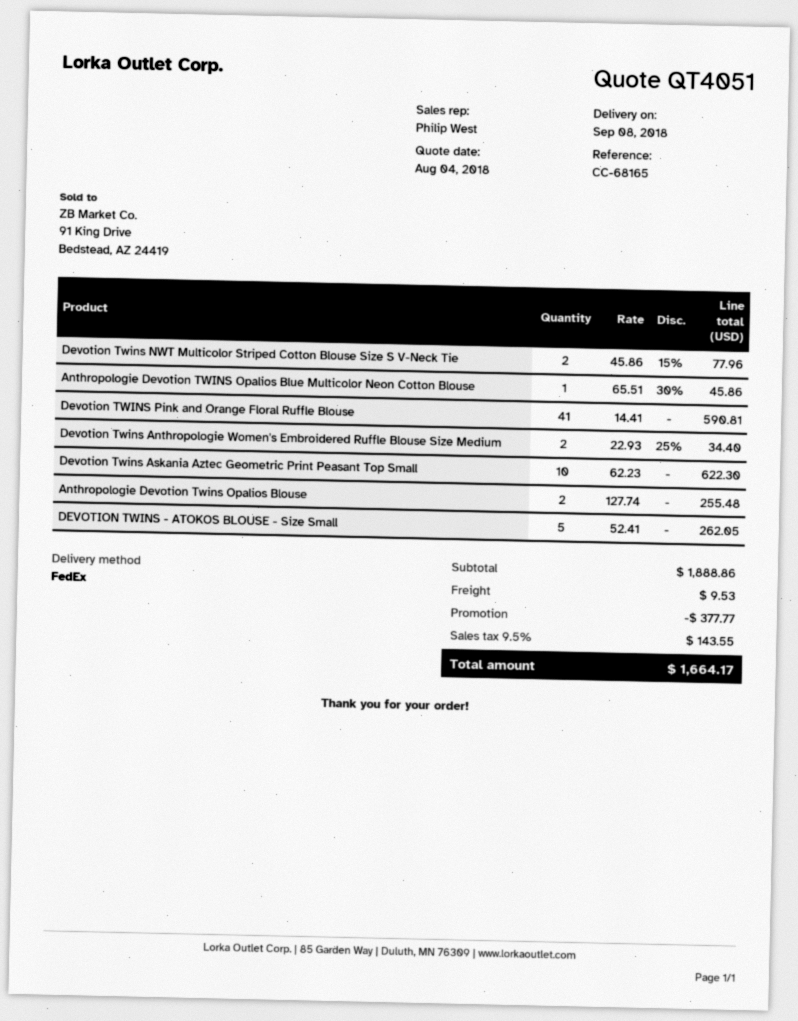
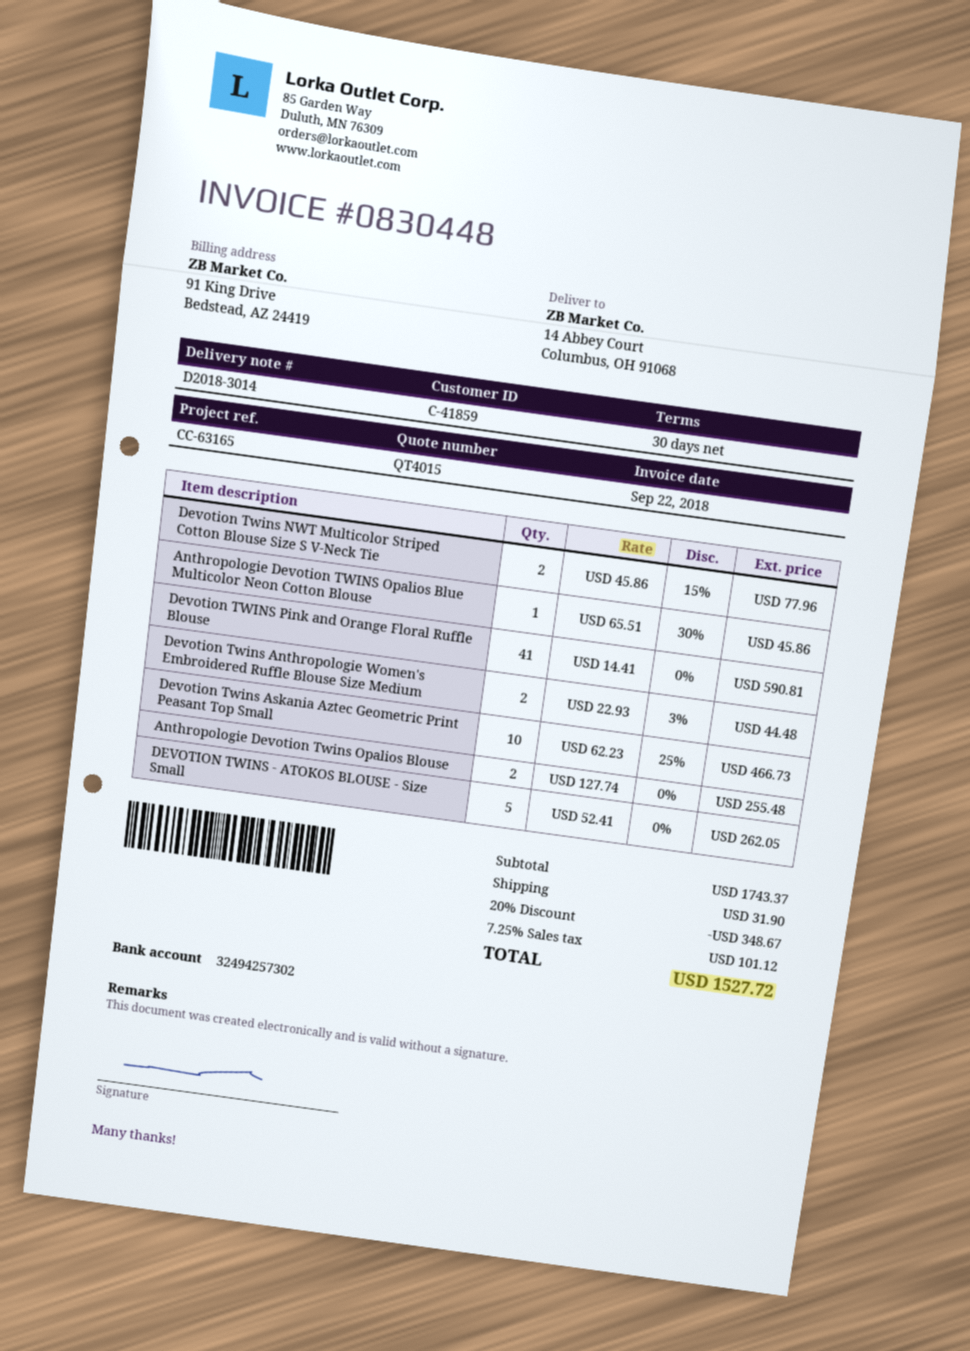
quote number: QT4051 -> QT4015
reference: CC-68165 -> CC-63165
Devotion Twins Anthropologie Women's Embroidered Ruffle Blouse Size Medium: 2 x 22.93 - 25% = 34.40 -> 2 x 22.93 - 3% = 44.48
Devotion Twins Askania Aztec Geometric Print Peasant Top Small: 10 x 62.23 = 622.30 -> 10 x 62.23 - 25% = 466.73
subtotal: 1888.86 -> 1743.37
discount: 377.77 -> 348.67
shipping: 9.53 -> 31.90
tax: 9.5% = 143.55 -> 7.25% = 101.12
total: 1664.17 -> 1527.72

